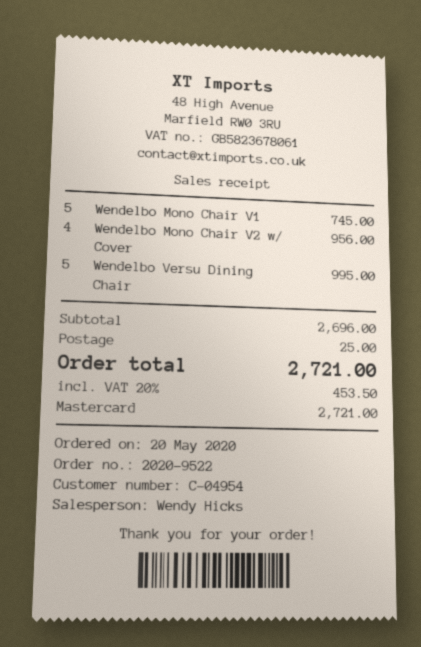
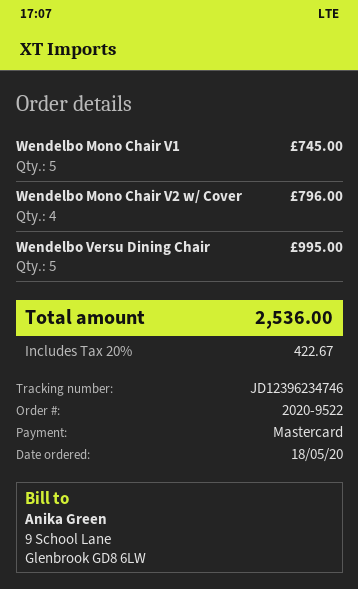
order date: 2020-05-20 -> 2020-05-18
Wendelbo Mono Chair V2 w/ Cover: 4 for 956.00 -> 4 for 796.00
shipping: 25.00 -> none
tax: 20% = 453.50 -> 20% = 422.67
total: 2721.00 -> 2536.00

